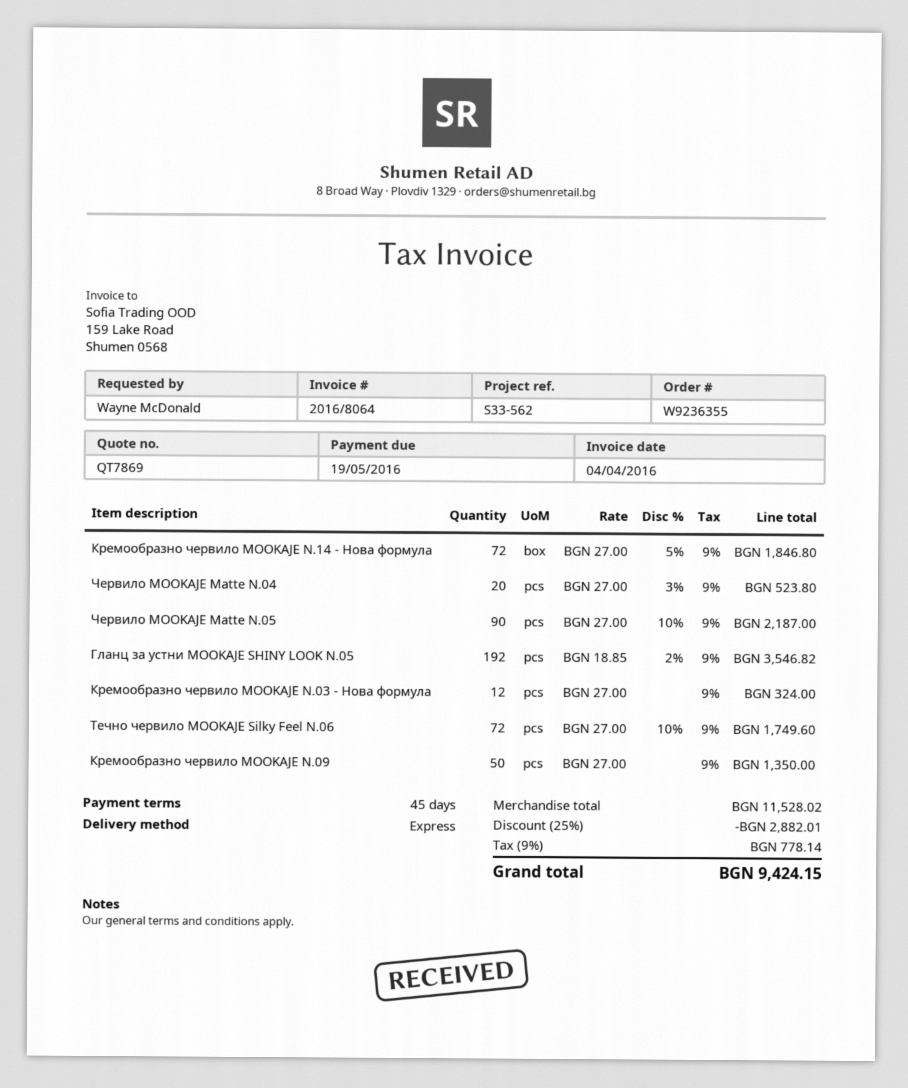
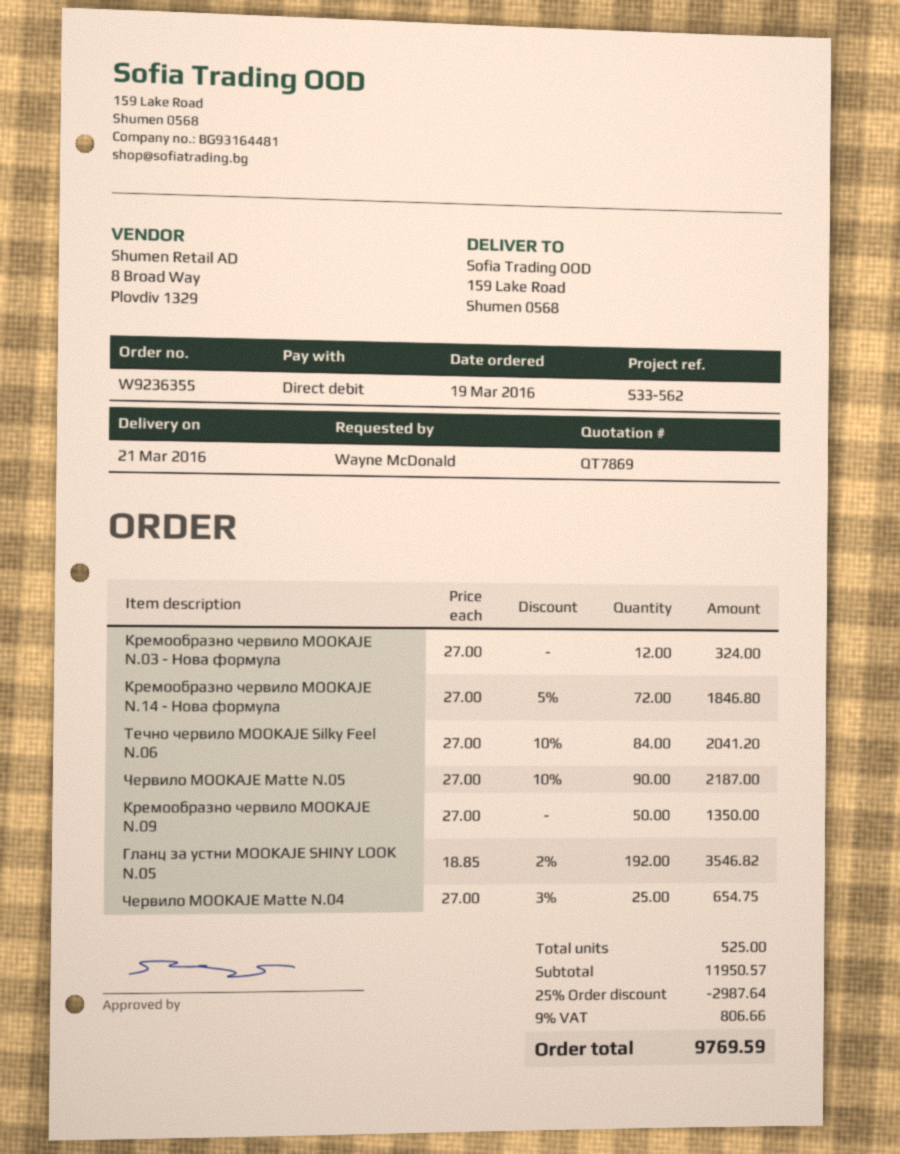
Червило MOOKAJE Matte N.04: 20 x 27.00 - 3% = 523.80 -> 25 x 27.00 - 3% = 654.75
Течно червило MOOKAJE Silky Feel N.06: 72 x 27.00 - 10% = 1749.60 -> 84 x 27.00 - 10% = 2041.20
subtotal: 11528.02 -> 11950.57
discount: 25% = 2882.01 -> 25% = 2987.64
tax: 9% = 778.14 -> 9% = 806.66
total: 9424.15 -> 9769.59

